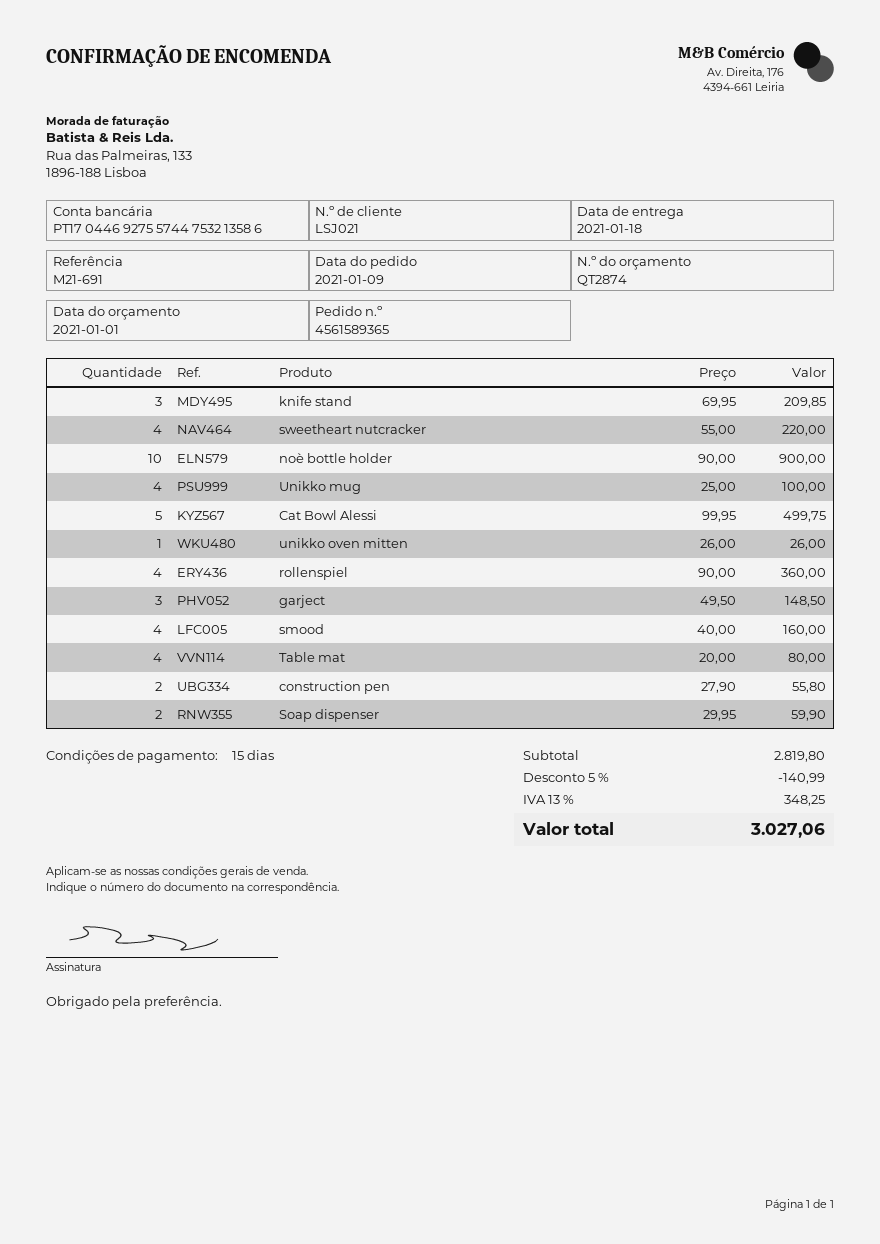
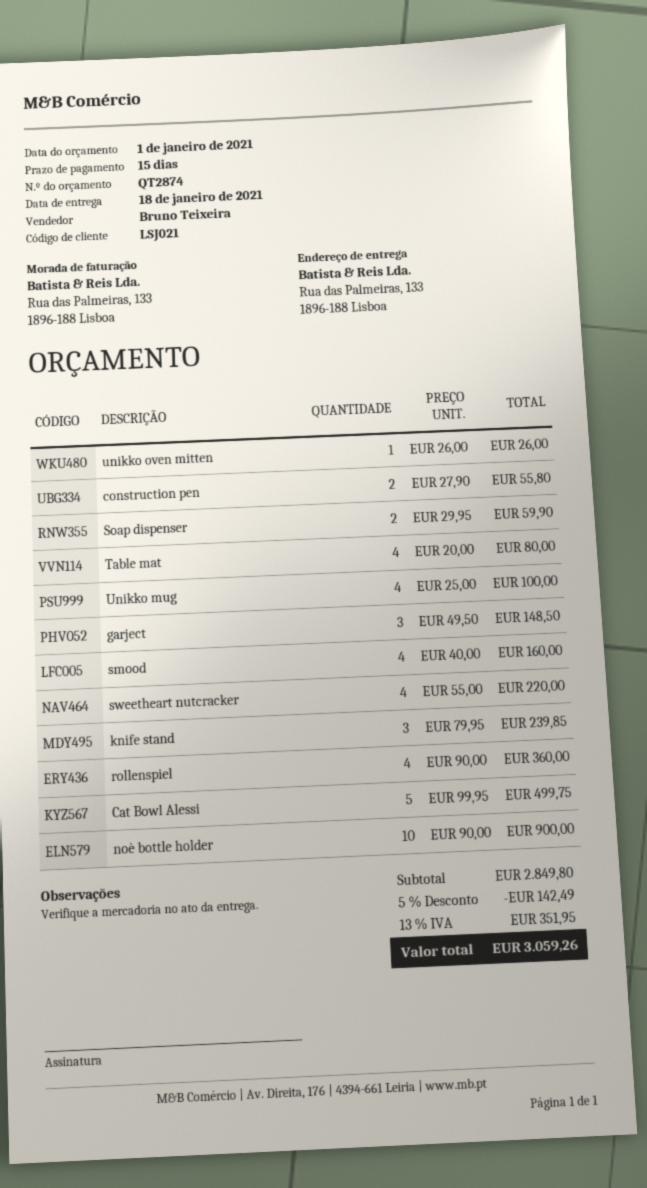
knife stand: 3 x 69.95 = 209.85 -> 3 x 79.95 = 239.85
subtotal: 2819.80 -> 2849.80
discount: 5% = 140.99 -> 5% = 142.49
tax: 13% = 348.25 -> 13% = 351.95
total: 3027.06 -> 3059.26

